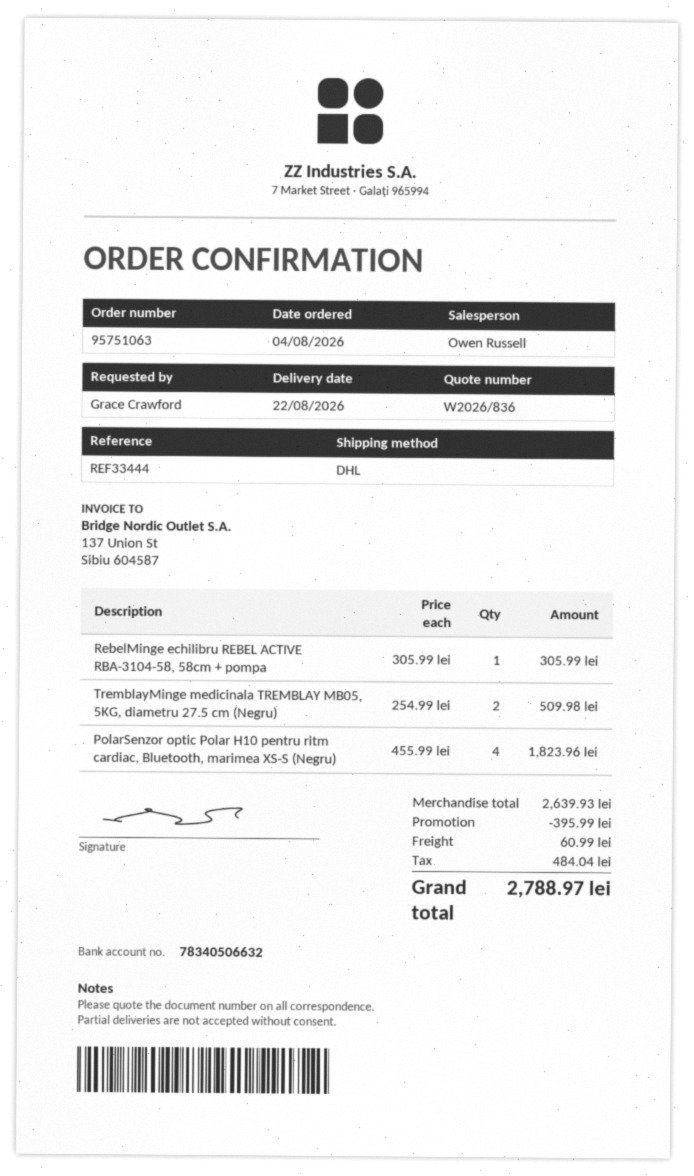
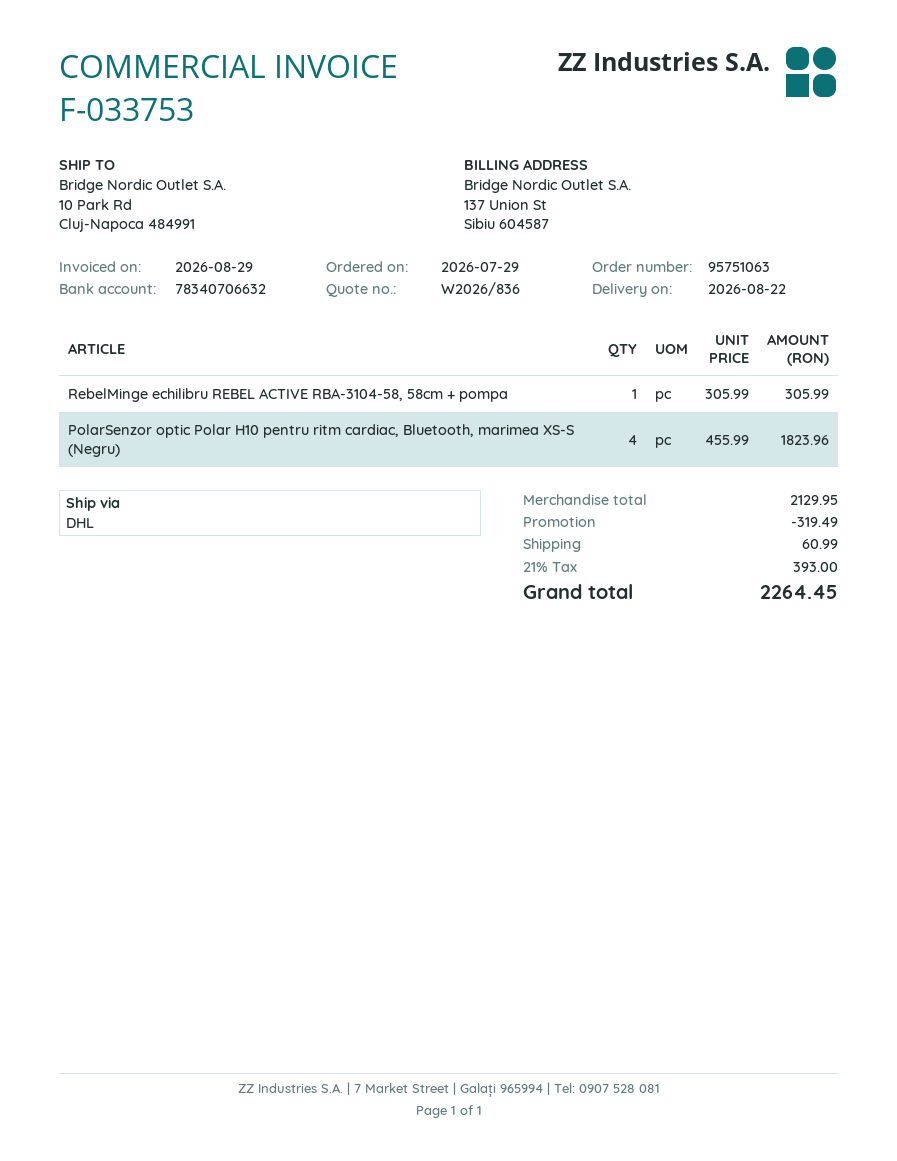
order date: 2026-08-04 -> 2026-07-29
bank account: 78340506632 -> 78340706632
TremblayMinge medicinala TREMBLAY MB05, 5KG, diametru 27.5 cm (Negru): 2 x 254.99 = 509.98 -> none
subtotal: 2639.93 -> 2129.95
discount: 395.99 -> 319.49
tax: 484.04 -> 393.00
total: 2788.97 -> 2264.45

